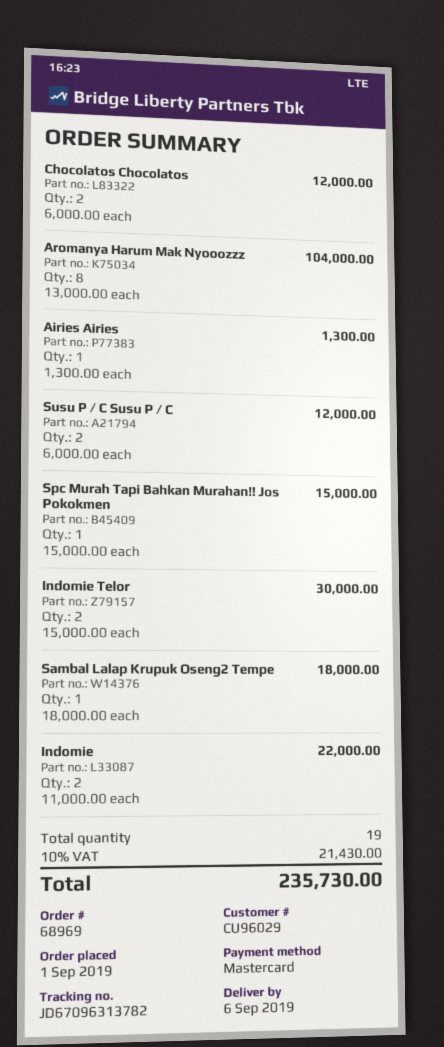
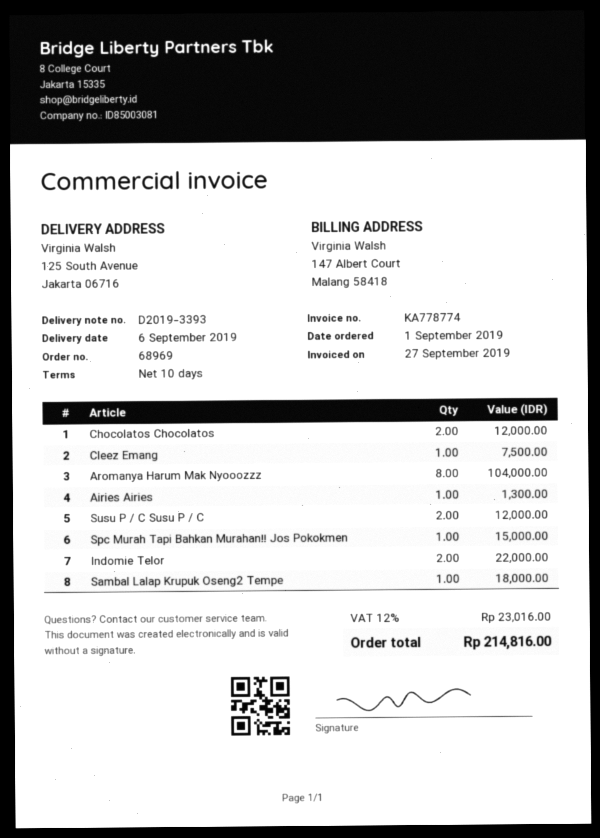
Indomie Telor: 2 for 30000.00 -> 2 for 22000.00
Indomie: 2 for 22000.00 -> none
Cleez Emang: none -> 1 for 7500.00
tax: 10% = 21430.00 -> 12% = 23016.00
total: 235730.00 -> 214816.00

